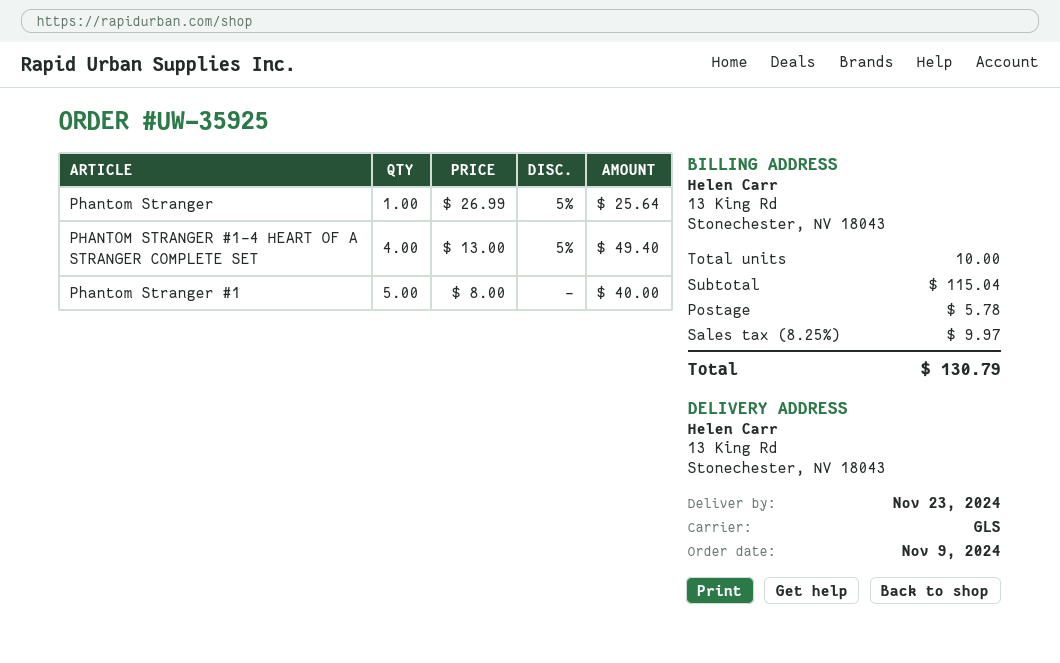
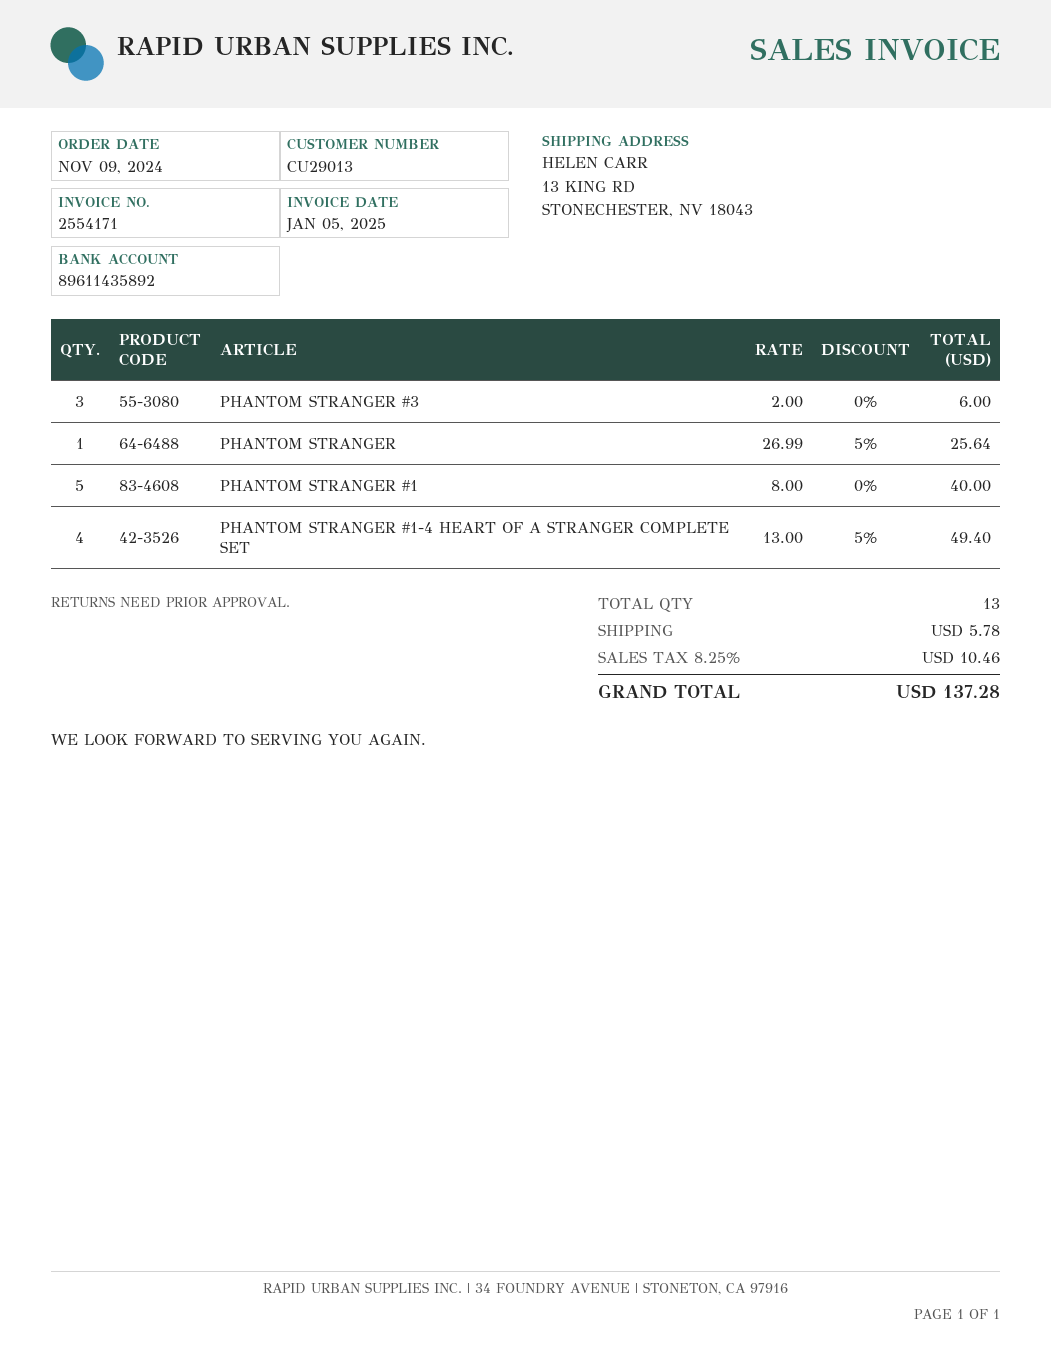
PHANTOM STRANGER #3: none -> 3 x 2.00 = 6.00
total quantity: 10 -> 13
tax: 8.25% = 9.97 -> 8.25% = 10.46
total: 130.79 -> 137.28

